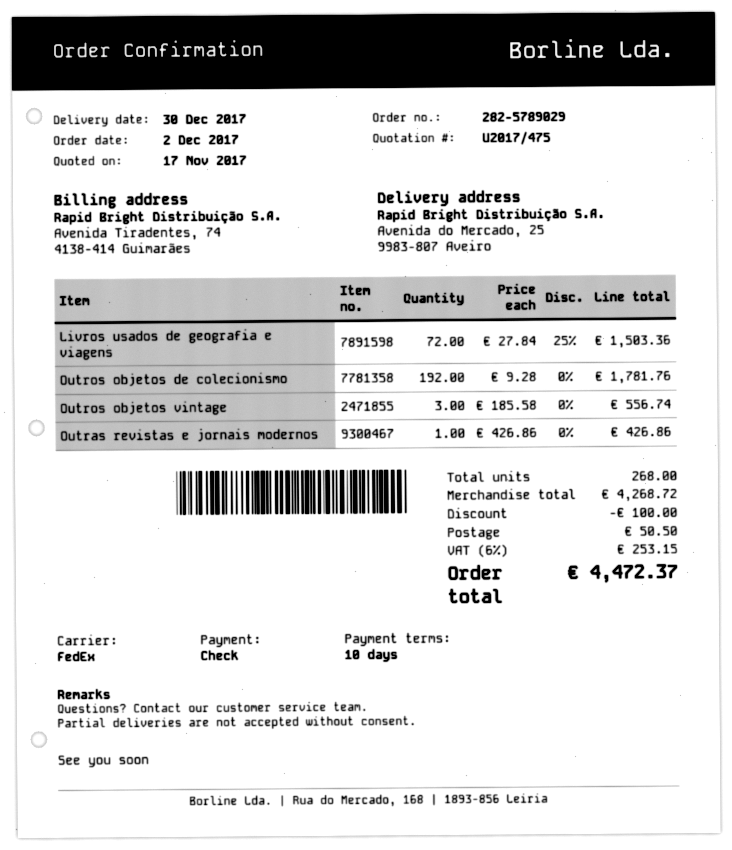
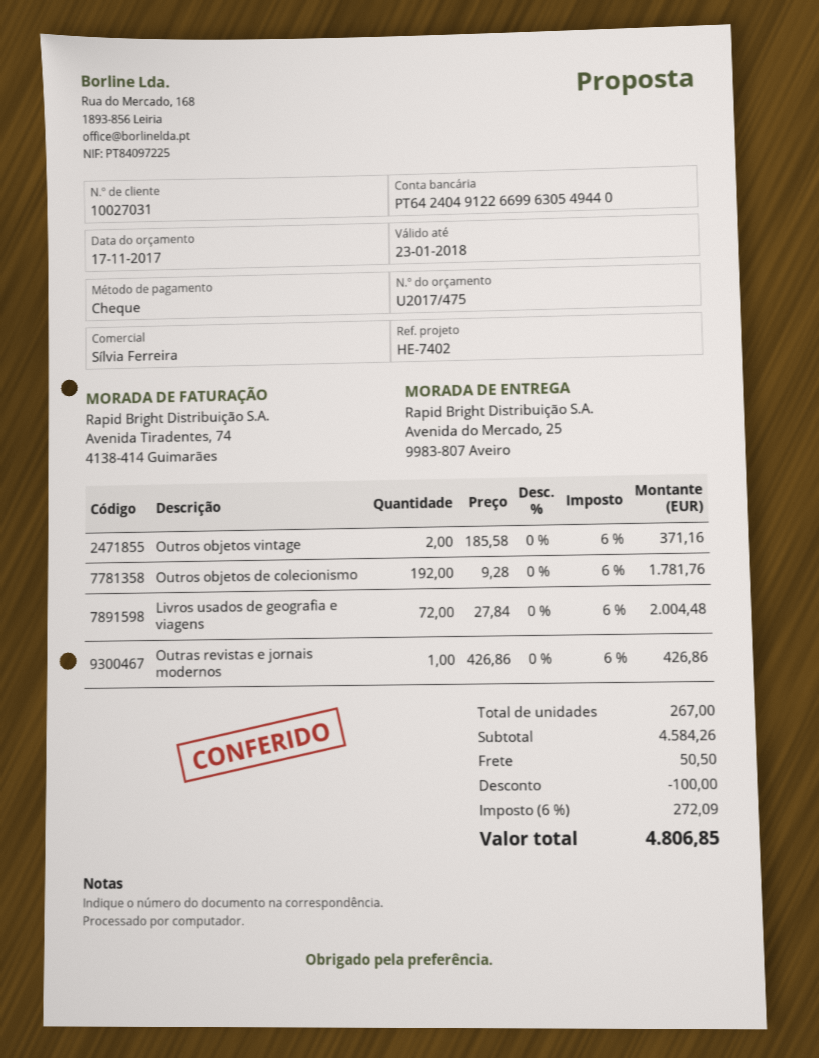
Livros usados de geografia e viagens: 72 x 27.84 - 25% = 1503.36 -> 72 x 27.84 = 2004.48
Outros objetos vintage: 3 x 185.58 = 556.74 -> 2 x 185.58 = 371.16
total quantity: 268 -> 267
subtotal: 4268.72 -> 4584.26
tax: 6% = 253.15 -> 6% = 272.09
total: 4472.37 -> 4806.85

